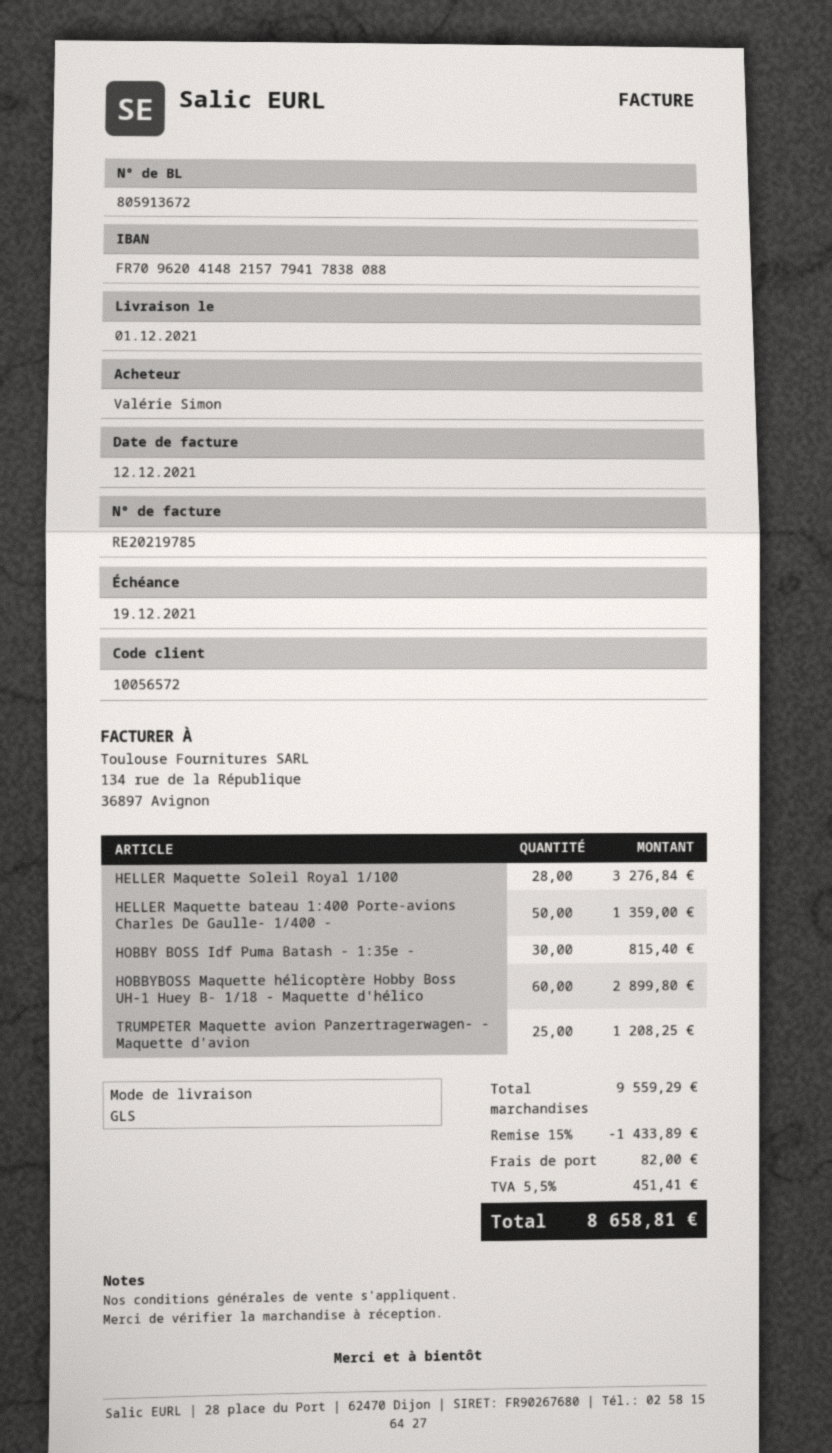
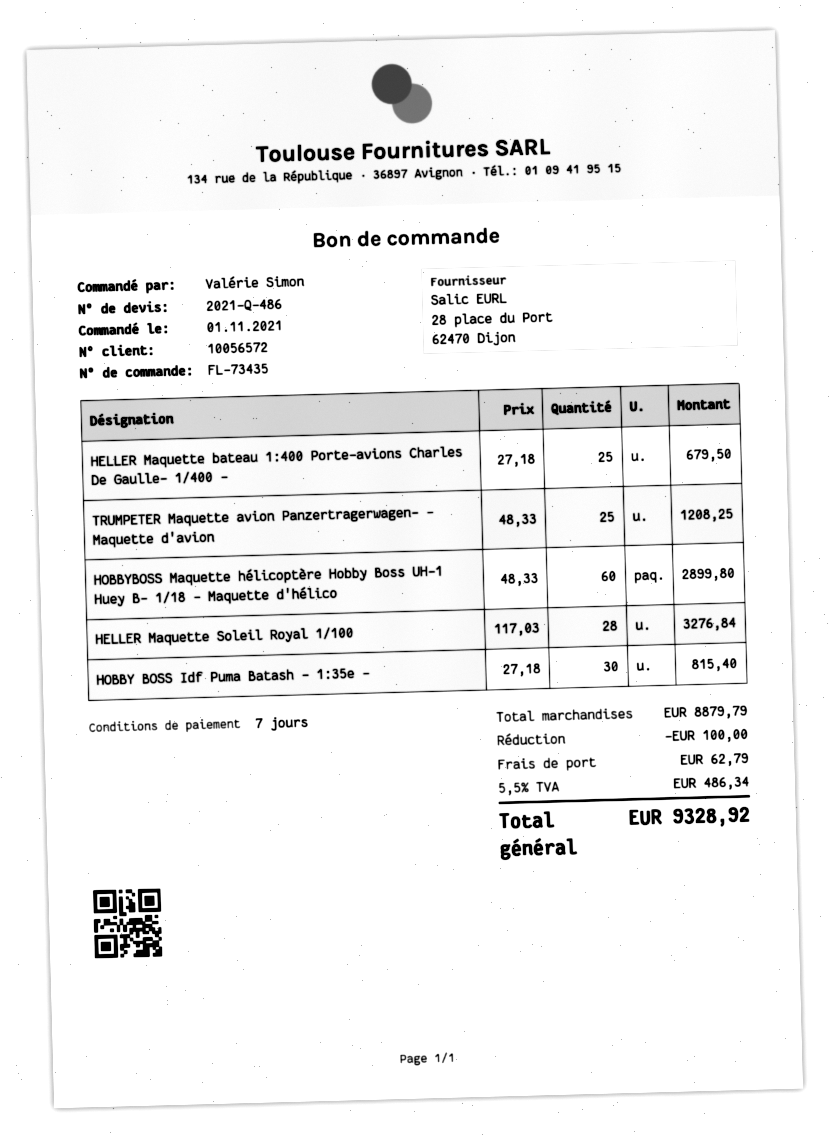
HELLER Maquette bateau 1:400 Porte-avions Charles De Gaulle- 1/400 -: 50 for 1359.00 -> 25 for 679.50
subtotal: 9559.29 -> 8879.79
discount: 1433.89 -> 100.00
shipping: 82.00 -> 62.79
tax: 5.5% = 451.41 -> 5.5% = 486.34
total: 8658.81 -> 9328.92

